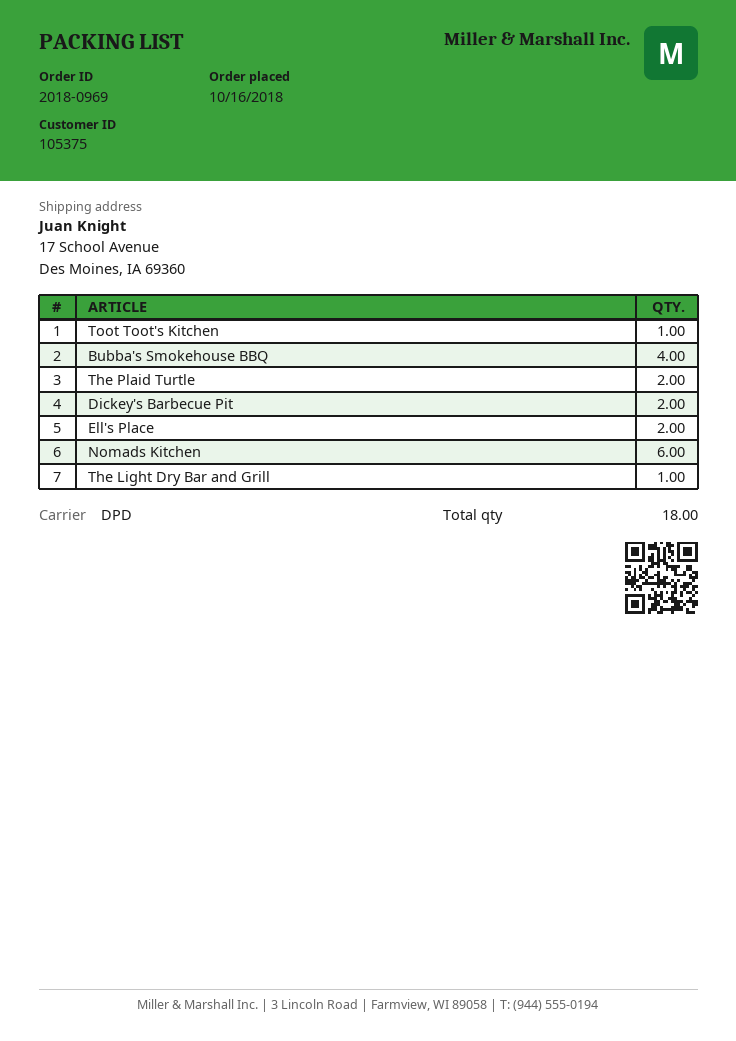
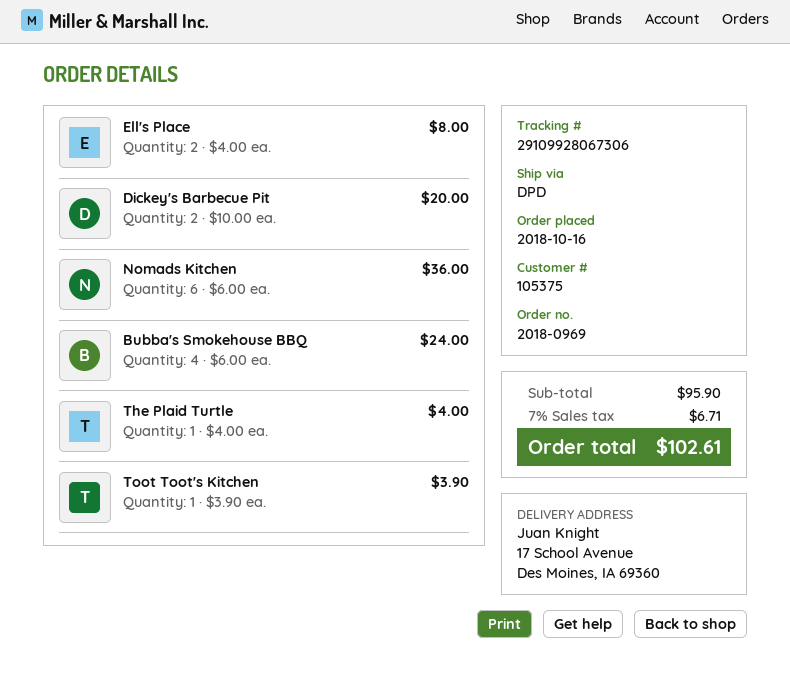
The Plaid Turtle: 2 -> 1
The Light Dry Bar and Grill: 1 -> none

